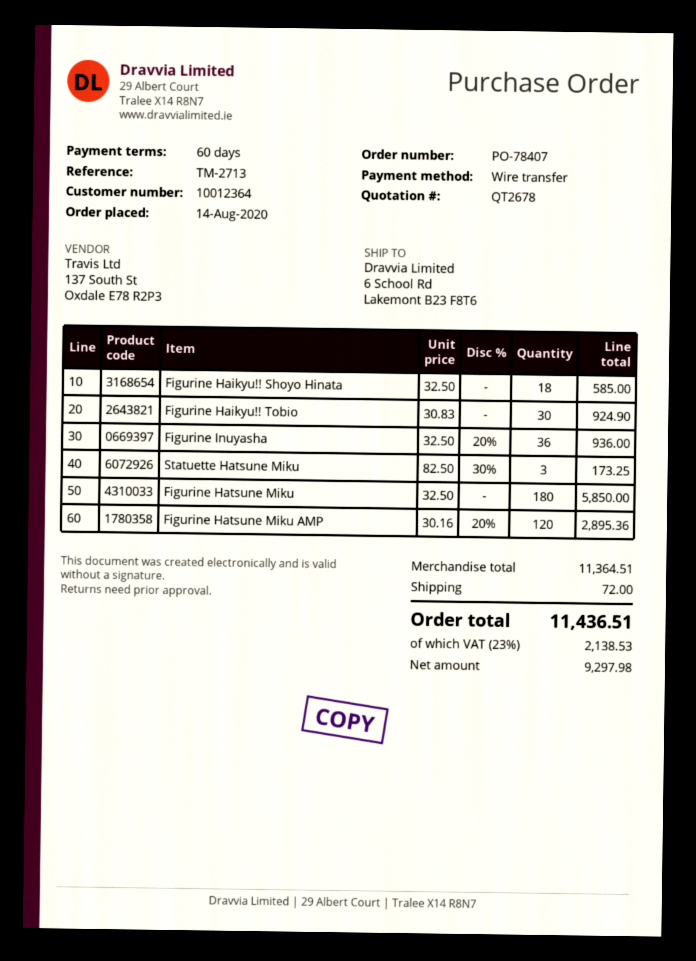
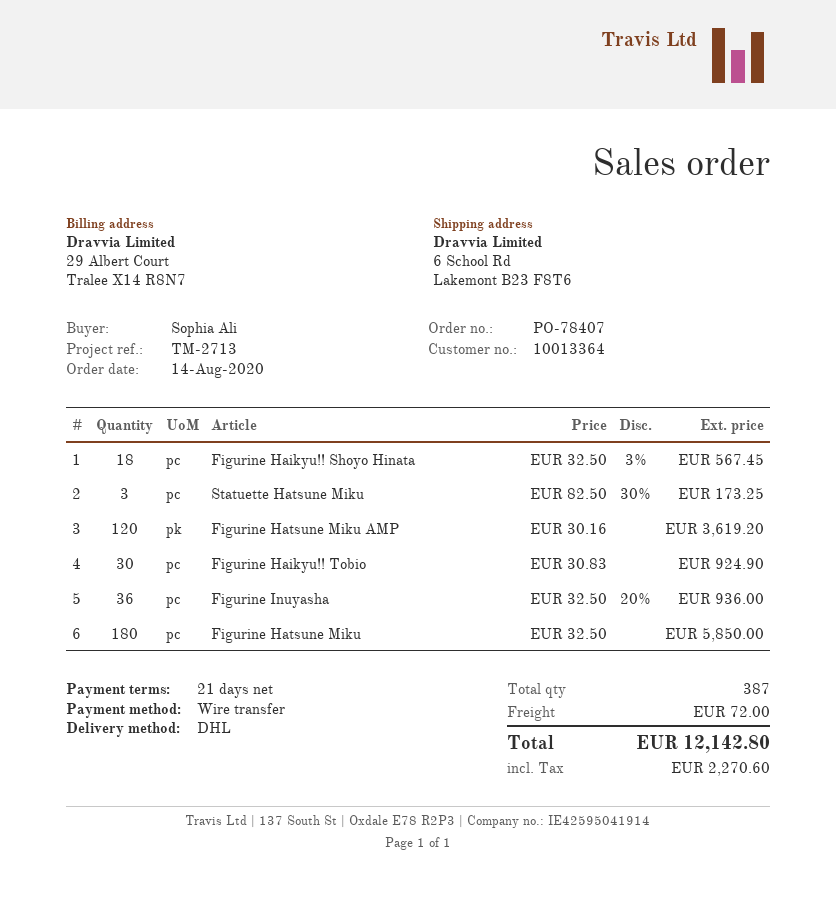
payment terms: 60 days -> 21 days
customer number: 10012364 -> 10013364
Figurine Haikyu!! Shoyo Hinata: 18 x 32.50 = 585.00 -> 18 x 32.50 - 3% = 567.45
Figurine Hatsune Miku AMP: 120 x 30.16 - 20% = 2895.36 -> 120 x 30.16 = 3619.20
tax: 2138.53 -> 2270.60
total: 11436.51 -> 12142.80

